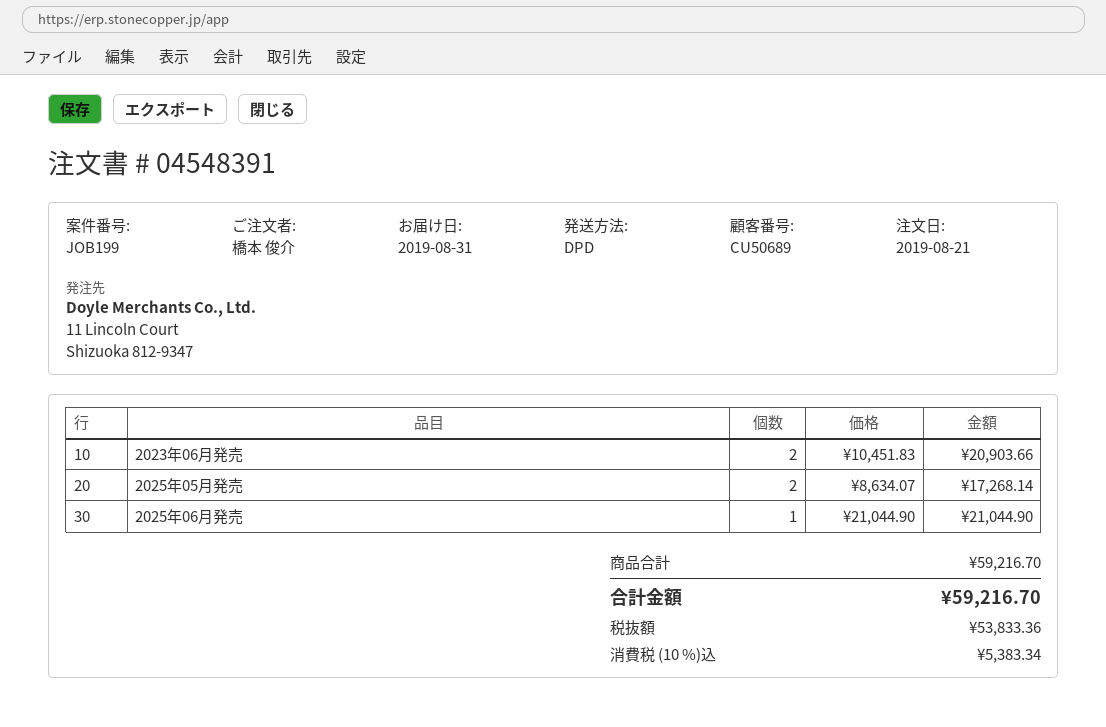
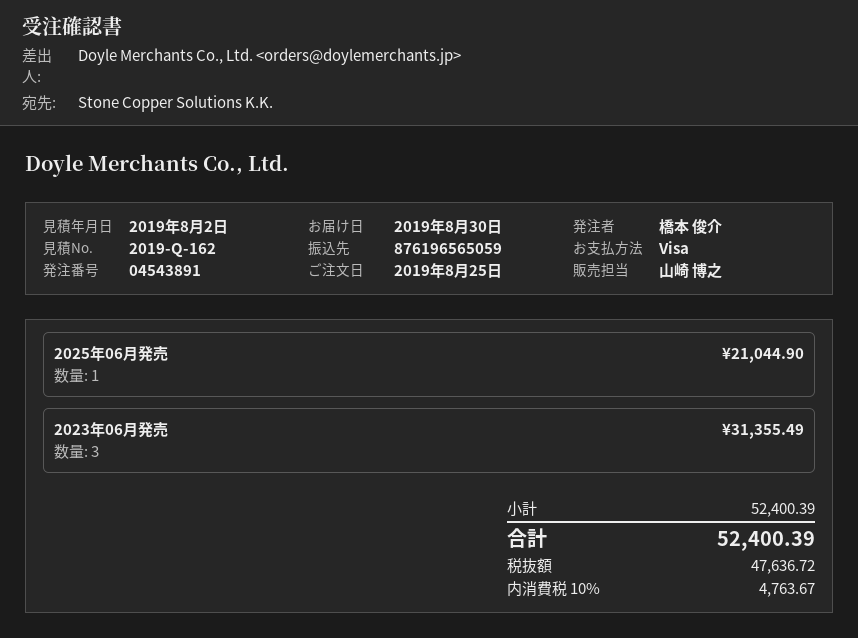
order number: 04548391 -> 04543891
order date: 2019-08-21 -> 2019-08-25
delivery date: 2019-08-31 -> 2019-08-30
2023年06月発売: 2 for 20903.66 -> 3 for 31355.49
2025年05月発売: 2 for 17268.14 -> none
subtotal: 59216.70 -> 52400.39
net: 53833.36 -> 47636.72
tax: 10% = 5383.34 -> 10% = 4763.67
total: 59216.70 -> 52400.39

